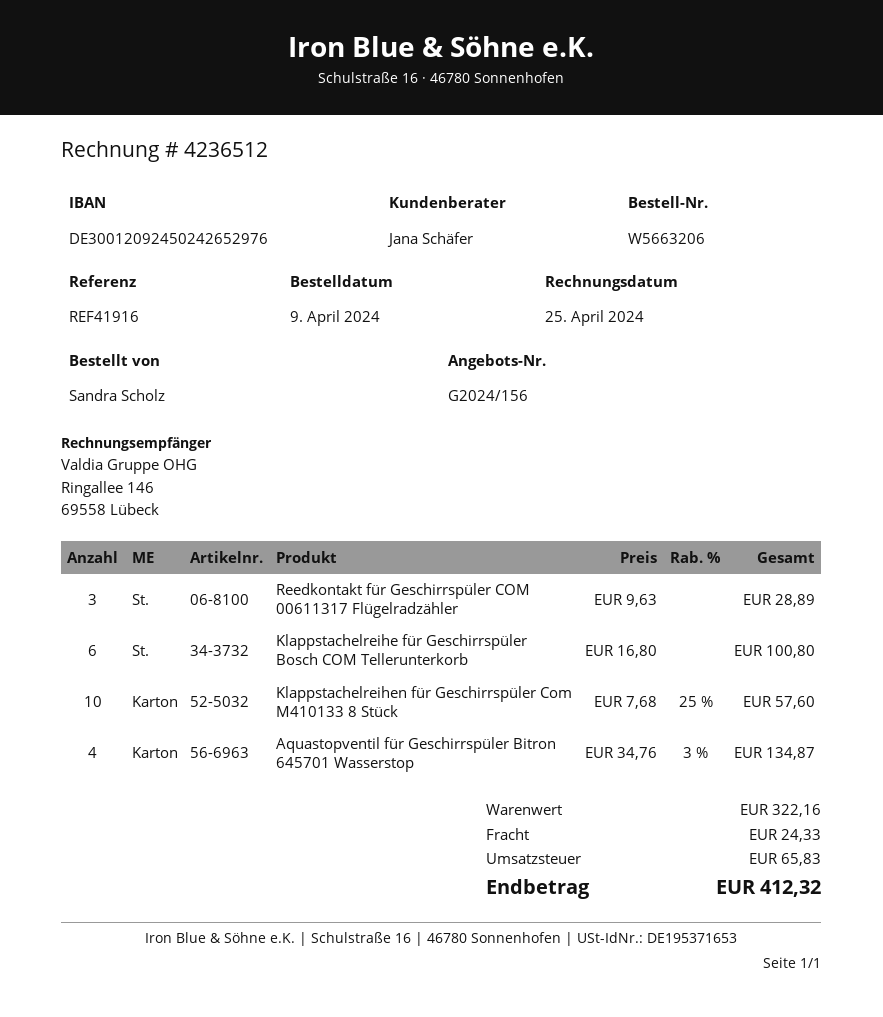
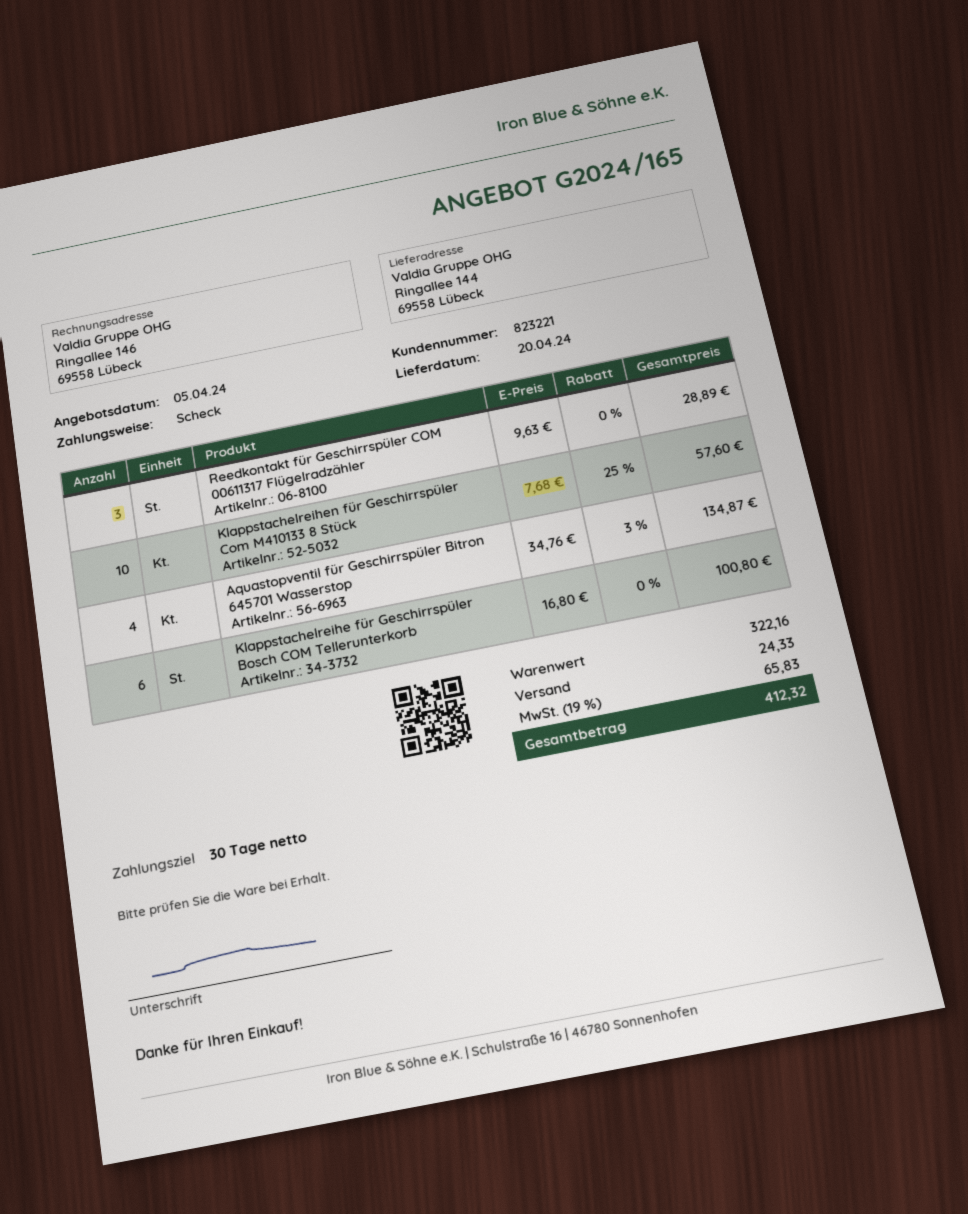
quote number: G2024/156 -> G2024/165

